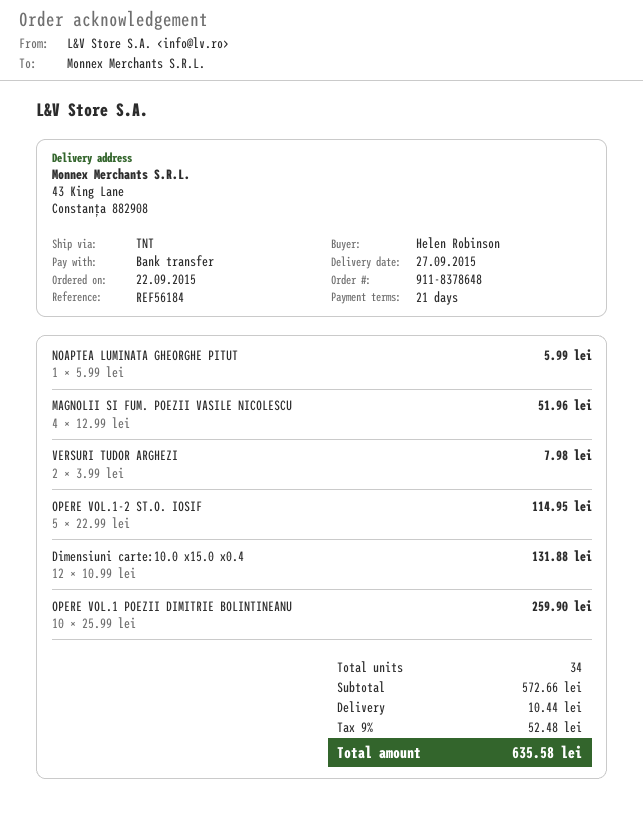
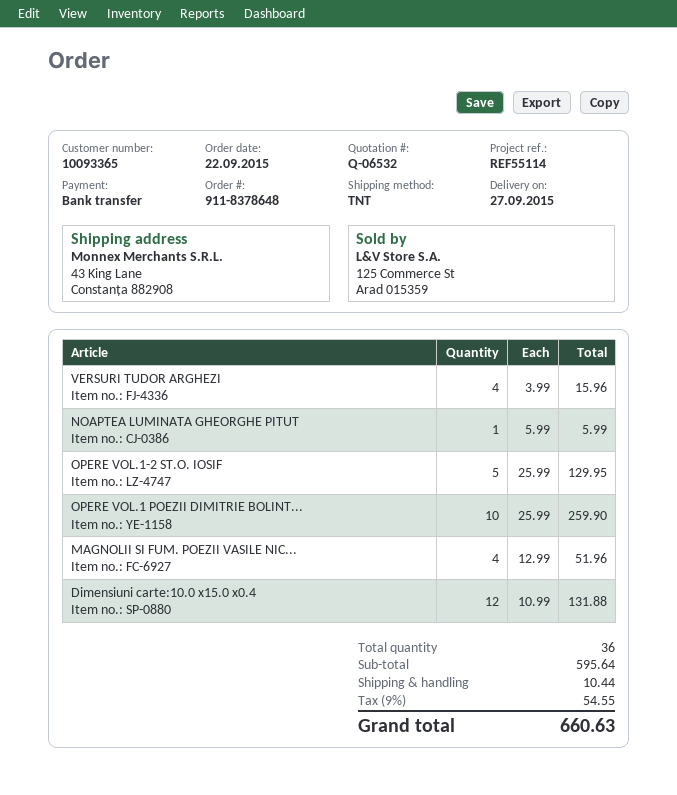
reference: REF56184 -> REF55114
VERSURI TUDOR ARGHEZI: 2 x 3.99 = 7.98 -> 4 x 3.99 = 15.96
OPERE VOL.1-2 ST.O. IOSIF: 5 x 22.99 = 114.95 -> 5 x 25.99 = 129.95
total quantity: 34 -> 36
subtotal: 572.66 -> 595.64
tax: 9% = 52.48 -> 9% = 54.55
total: 635.58 -> 660.63

